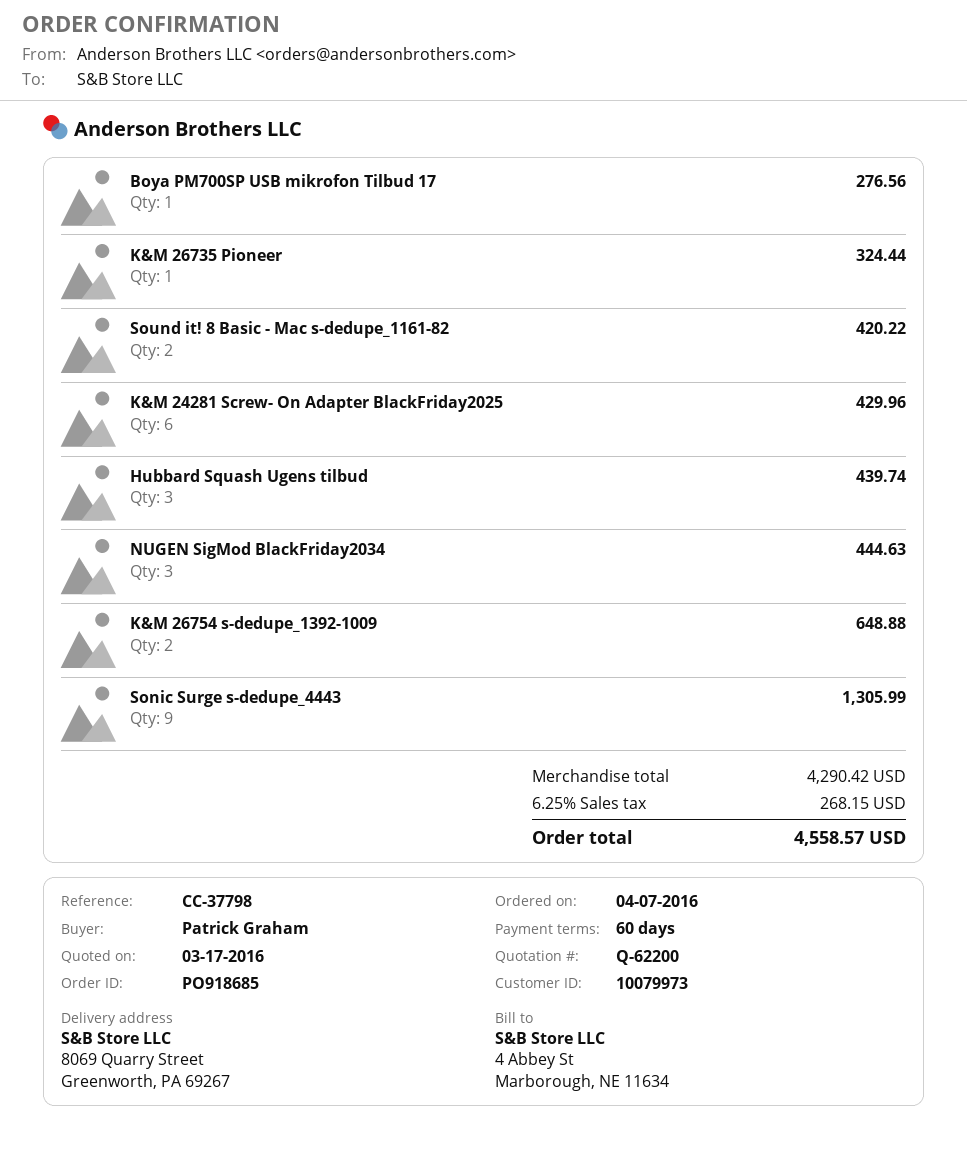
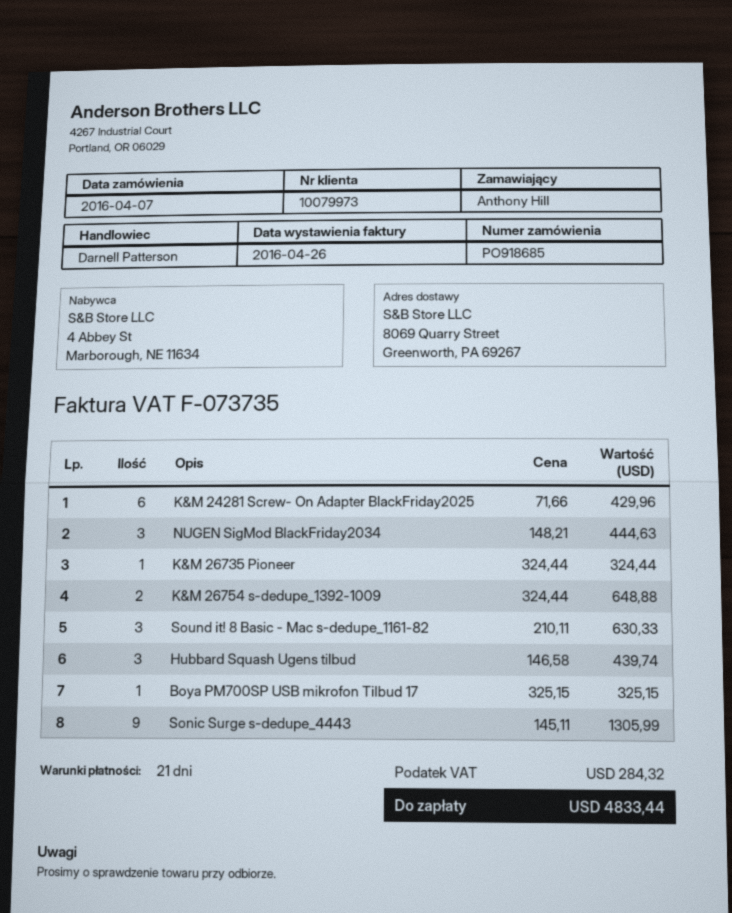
payment terms: 60 days -> 21 days
ordered by: Patrick Graham -> Anthony Hill
Boya PM700SP USB mikrofon Tilbud 17: 1 for 276.56 -> 1 for 325.15
Sound it! 8 Basic - Mac s-dedupe_1161-82: 2 for 420.22 -> 3 for 630.33
tax: 268.15 -> 284.32
total: 4558.57 -> 4833.44

